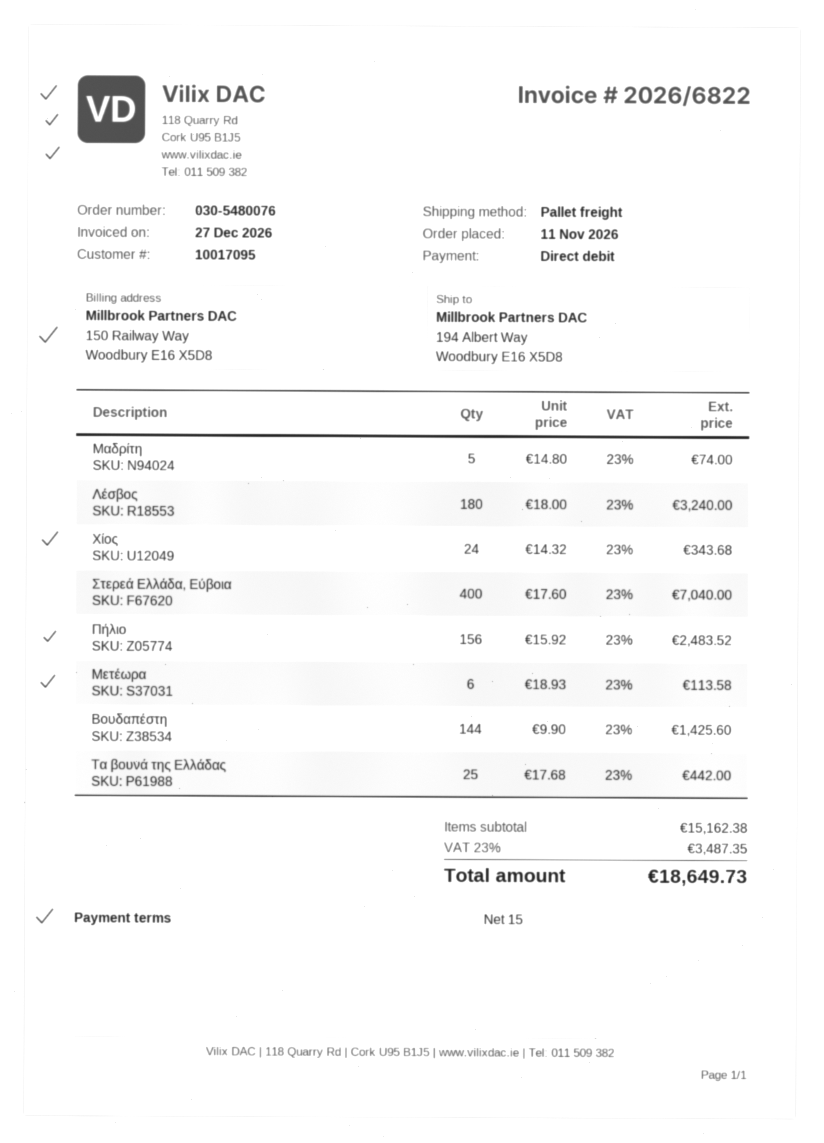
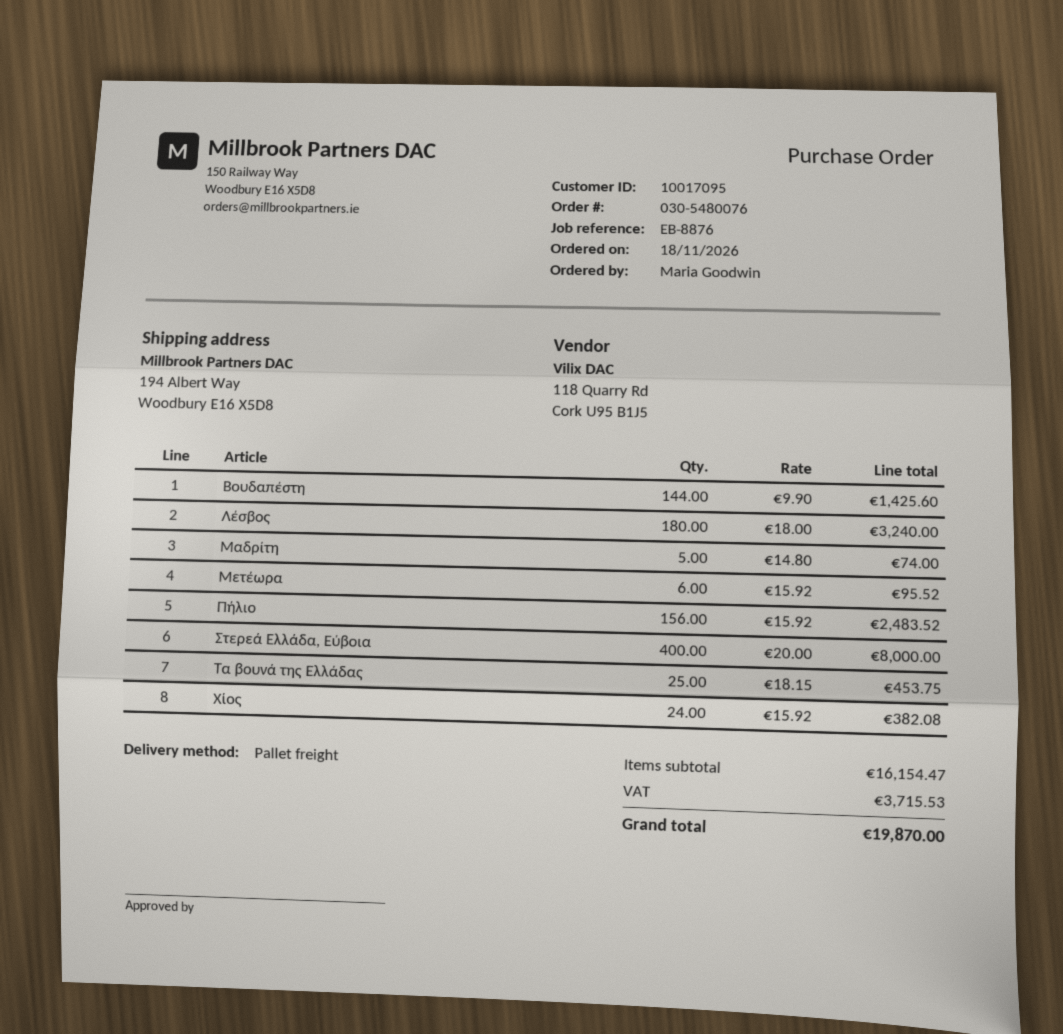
order date: 2026-11-11 -> 2026-11-18
Χίος: 24 x 14.32 = 343.68 -> 24 x 15.92 = 382.08
Στερεά Ελλάδα, Εύβοια: 400 x 17.60 = 7040.00 -> 400 x 20.00 = 8000.00
Μετέωρα: 6 x 18.93 = 113.58 -> 6 x 15.92 = 95.52
Τα βουνά της Ελλάδας: 25 x 17.68 = 442.00 -> 25 x 18.15 = 453.75
subtotal: 15162.38 -> 16154.47
tax: 3487.35 -> 3715.53
total: 18649.73 -> 19870.00

